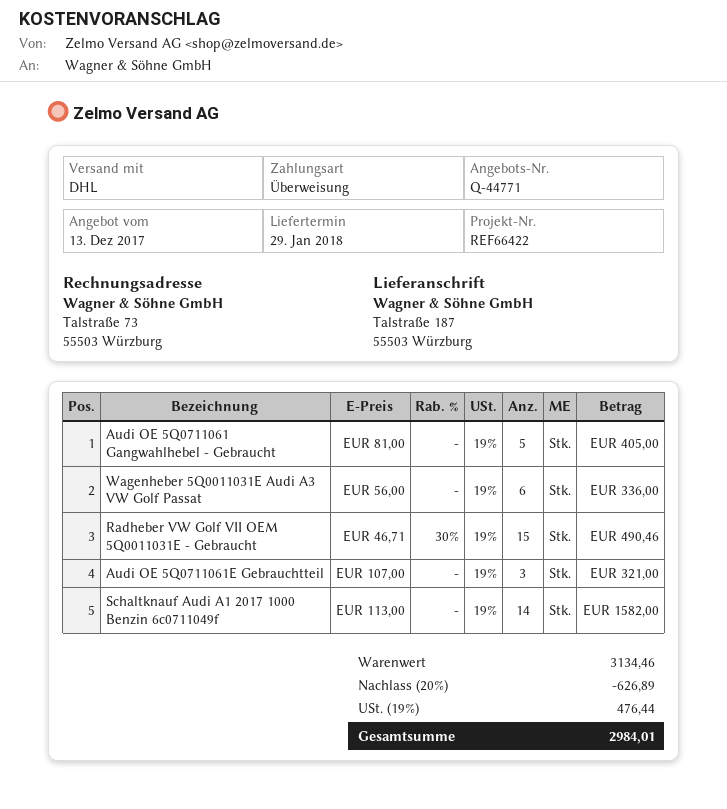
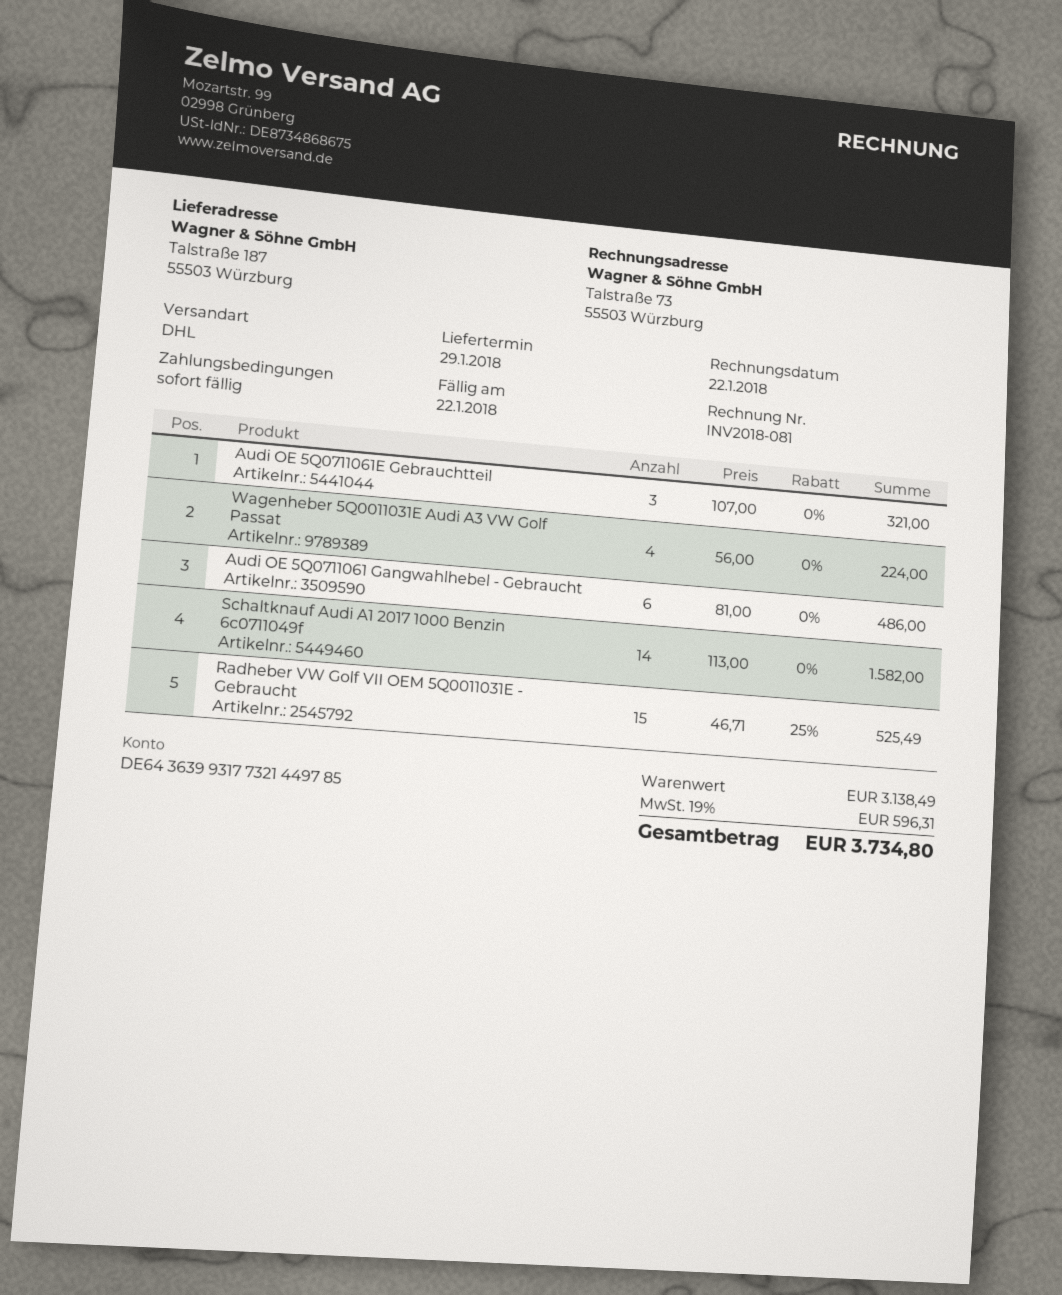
Audi OE 5Q0711061 Gangwahlhebel - Gebraucht: 5 x 81.00 = 405.00 -> 6 x 81.00 = 486.00
Wagenheber 5Q0011031E Audi A3 VW Golf Passat: 6 x 56.00 = 336.00 -> 4 x 56.00 = 224.00
Radheber VW Golf VII OEM 5Q0011031E - Gebraucht: 15 x 46.71 - 30% = 490.46 -> 15 x 46.71 - 25% = 525.49
subtotal: 3134.46 -> 3138.49
discount: 20% = 626.89 -> none
tax: 19% = 476.44 -> 19% = 596.31
total: 2984.01 -> 3734.80

